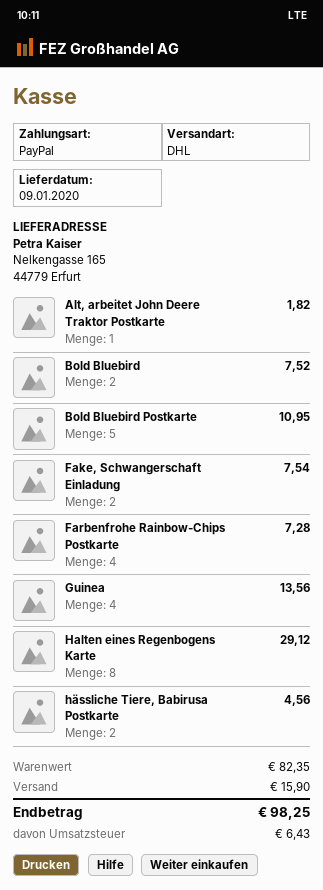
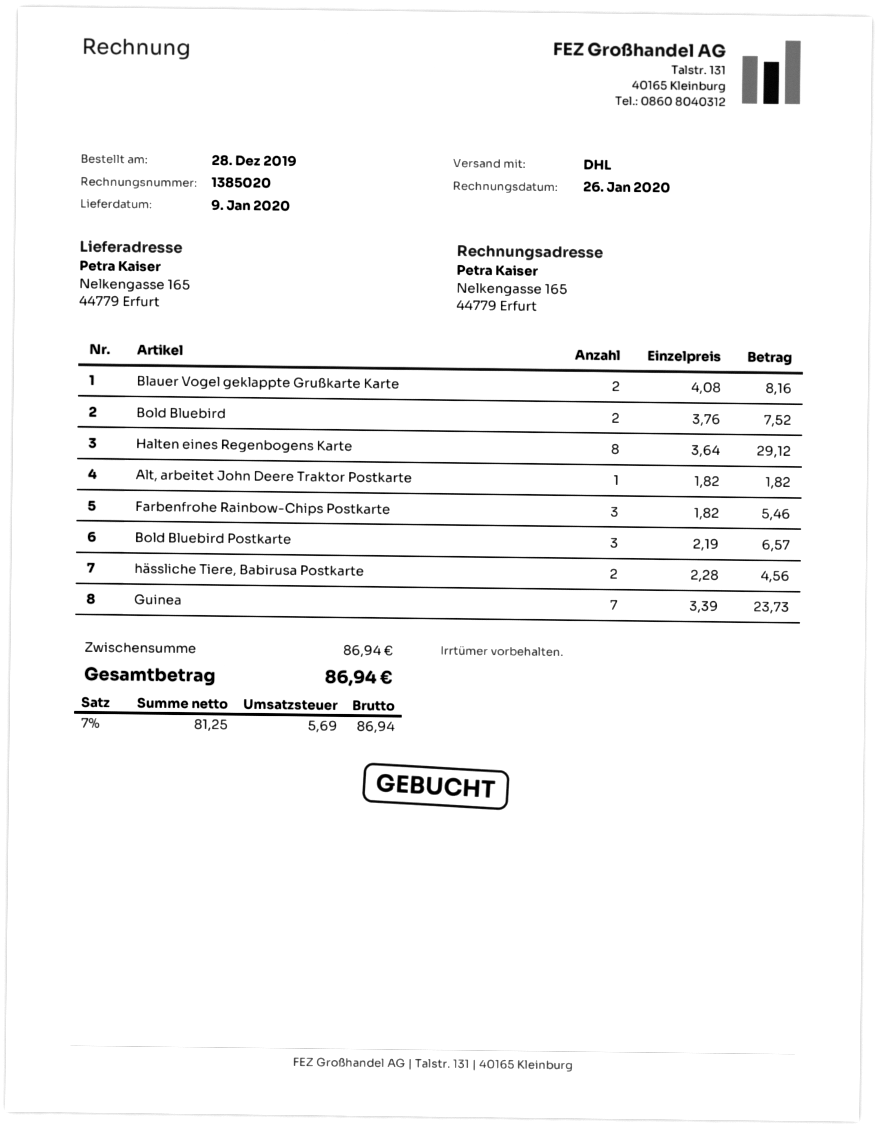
Bold Bluebird Postkarte: 5 for 10.95 -> 3 for 6.57
Fake, Schwangerschaft Einladung: 2 for 7.54 -> none
Farbenfrohe Rainbow-Chips Postkarte: 4 for 7.28 -> 3 for 5.46
Guinea: 4 for 13.56 -> 7 for 23.73
Blauer Vogel geklappte Grußkarte Karte: none -> 2 for 8.16
subtotal: 82.35 -> 86.94
shipping: 15.90 -> none
tax: 6.43 -> 5.69
total: 98.25 -> 86.94

